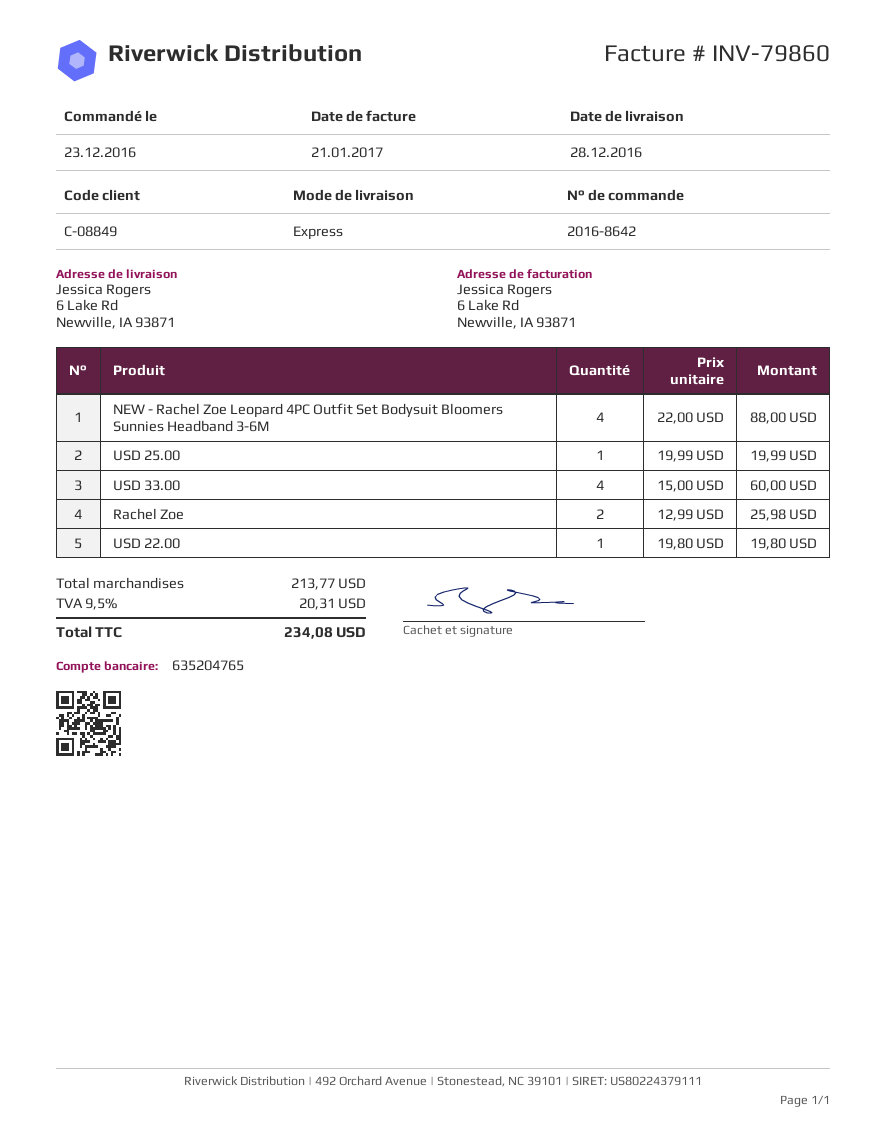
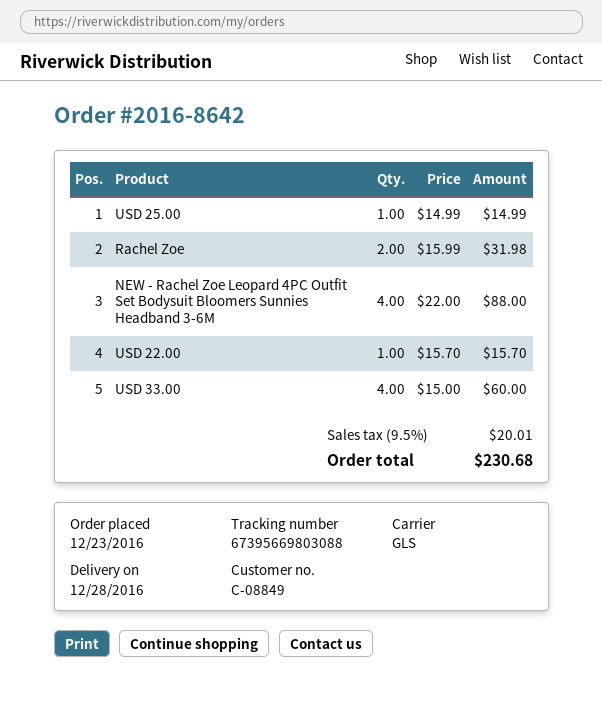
shipping method: express -> GLS
USD 25.00: 1 x 19.99 = 19.99 -> 1 x 14.99 = 14.99
Rachel Zoe: 2 x 12.99 = 25.98 -> 2 x 15.99 = 31.98
USD 22.00: 1 x 19.80 = 19.80 -> 1 x 15.70 = 15.70
tax: 9.5% = 20.31 -> 9.5% = 20.01
total: 234.08 -> 230.68

